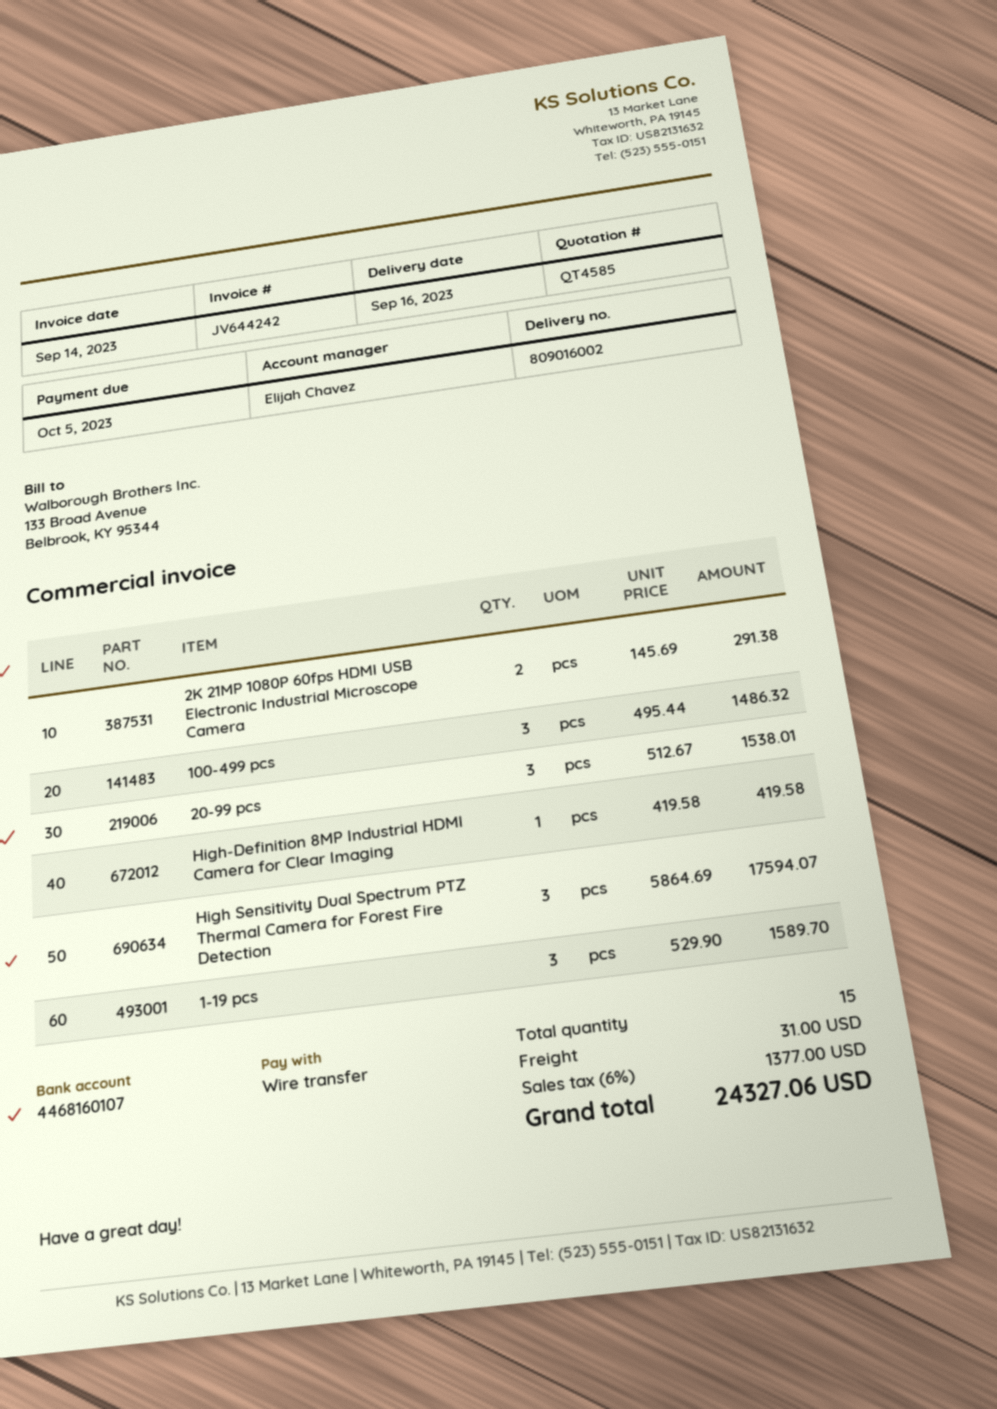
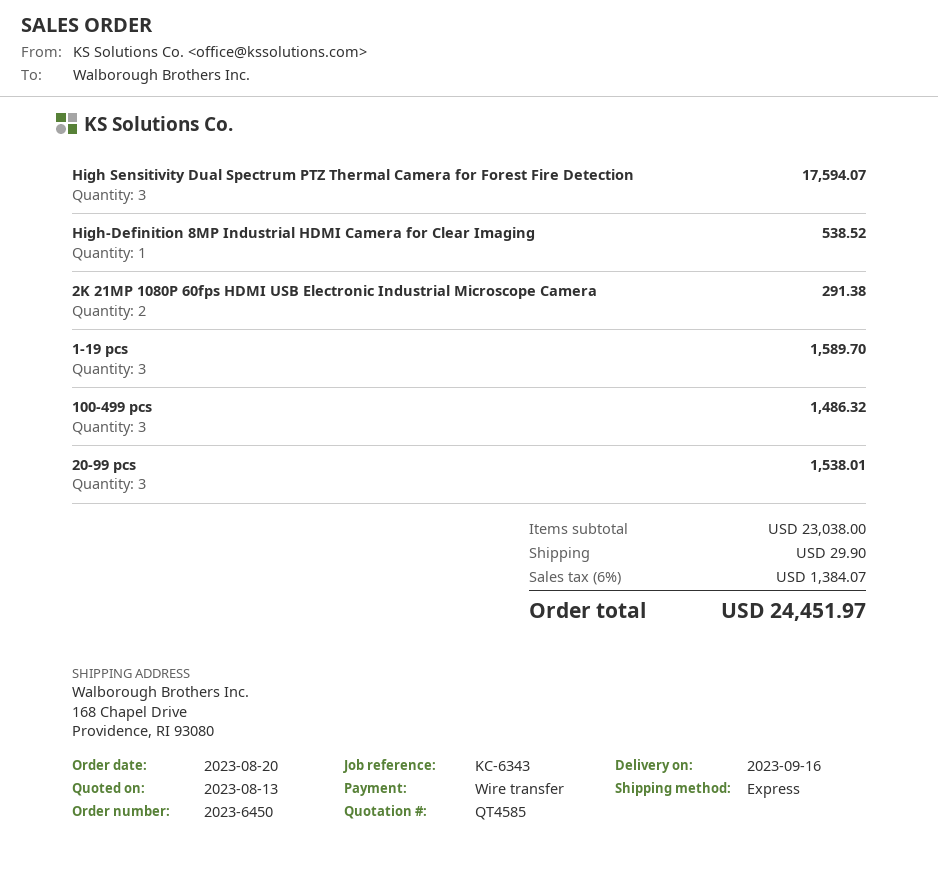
High-Definition 8MP Industrial HDMI Camera for Clear Imaging: 1 for 419.58 -> 1 for 538.52
shipping: 31.00 -> 29.90
tax: 6% = 1377.00 -> 6% = 1384.07
total: 24327.06 -> 24451.97

